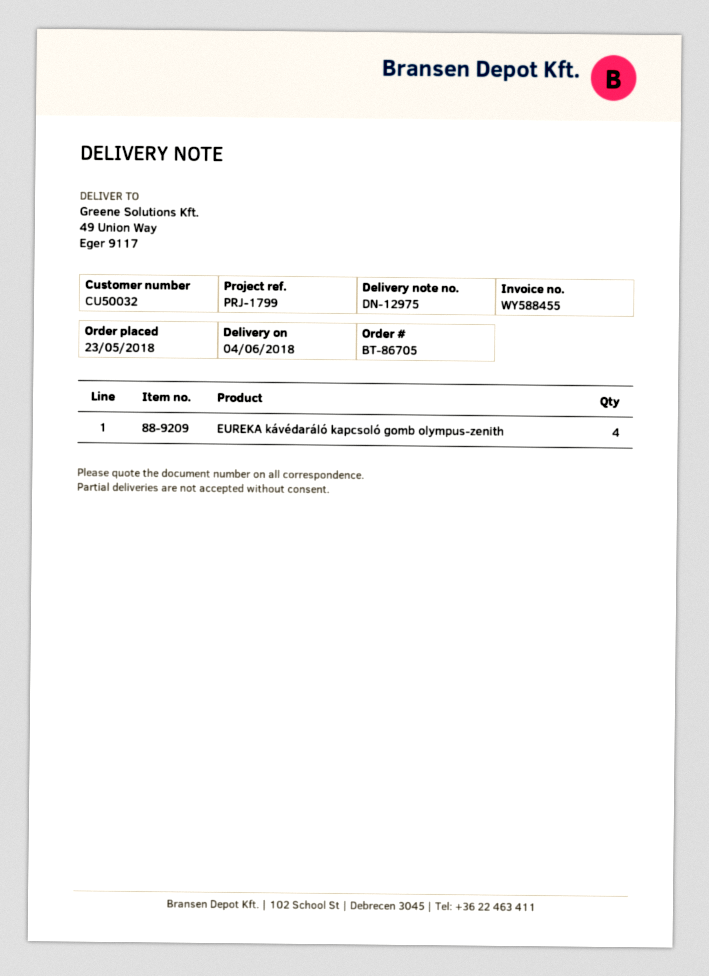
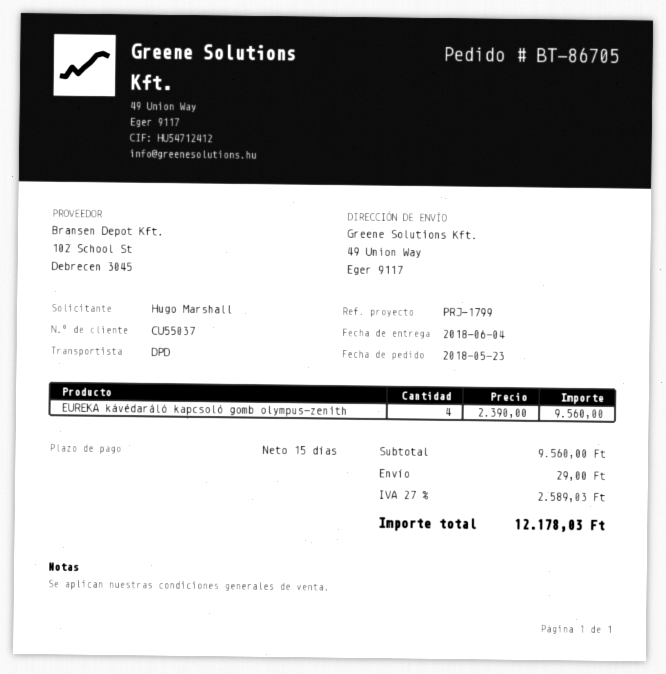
customer number: CU50032 -> CU55037

